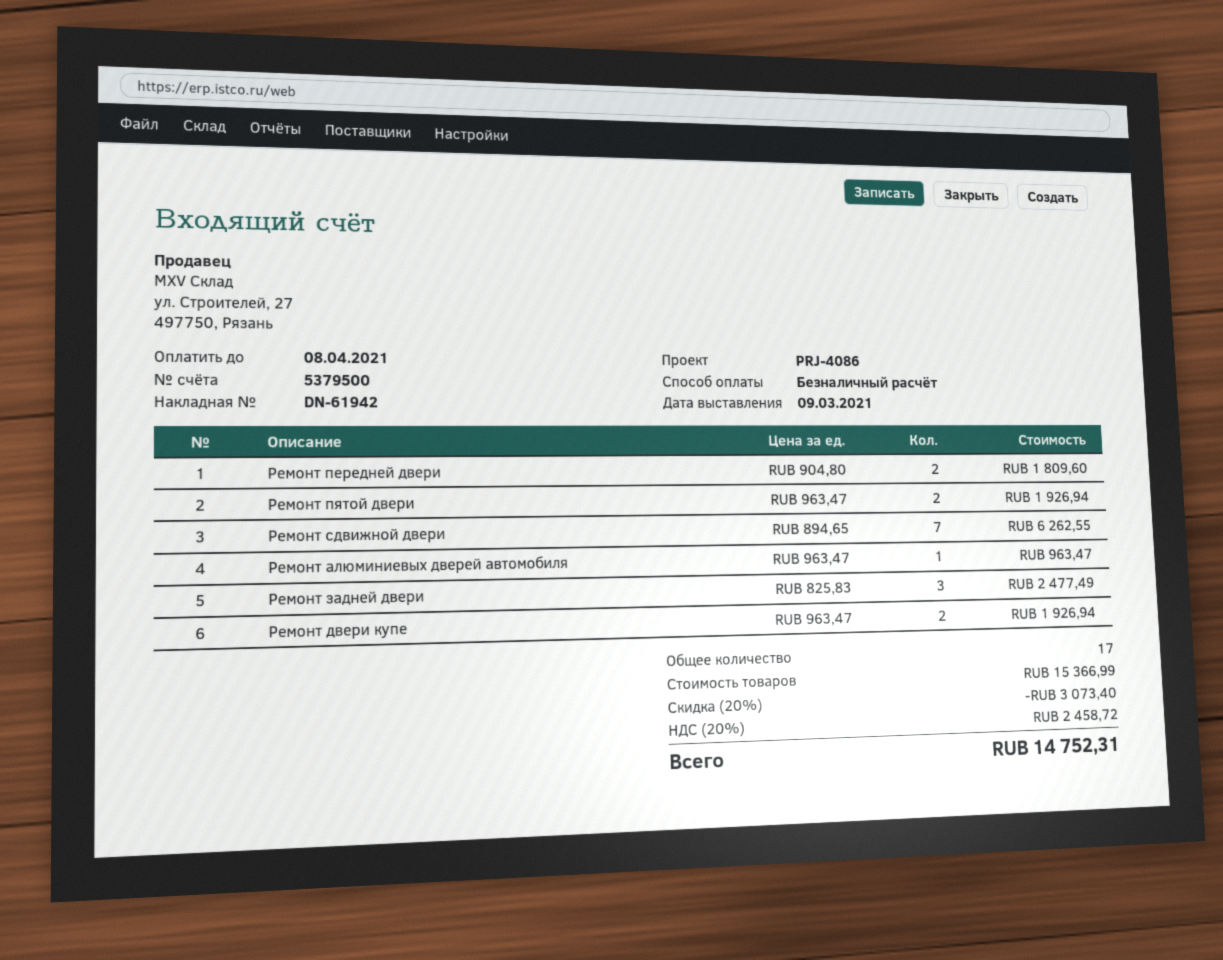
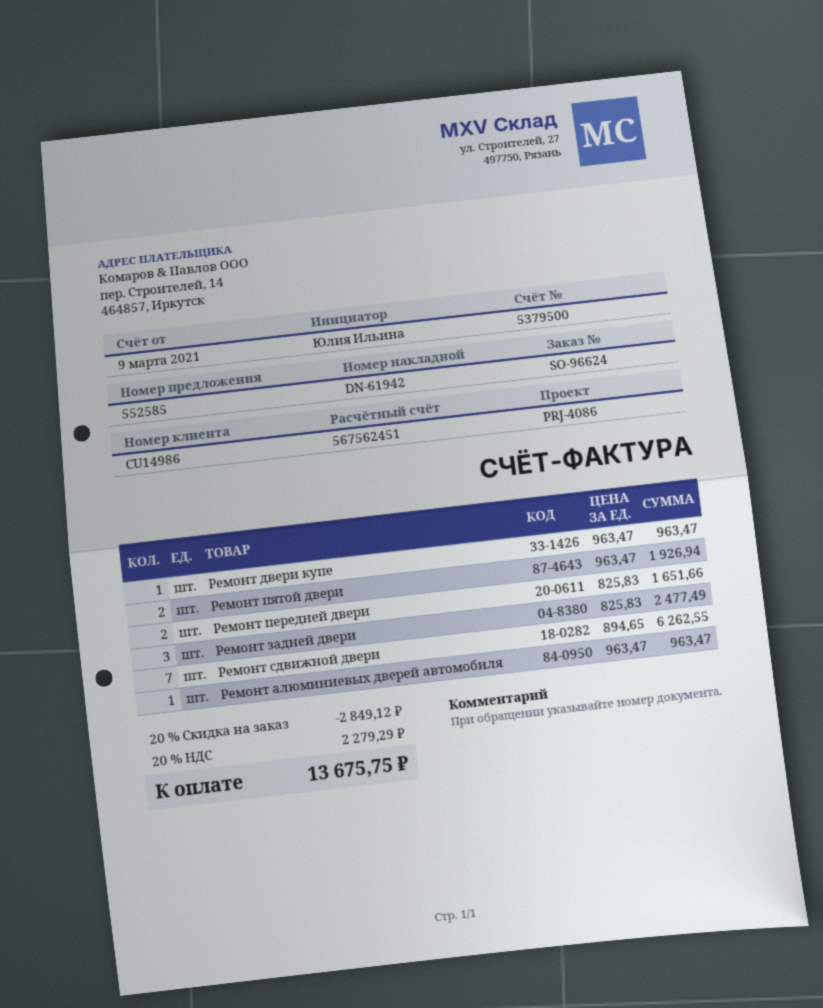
Ремонт передней двери: 2 x 904.80 = 1809.60 -> 2 x 825.83 = 1651.66
Ремонт двери купе: 2 x 963.47 = 1926.94 -> 1 x 963.47 = 963.47
discount: 20% = 3073.40 -> 20% = 2849.12
tax: 20% = 2458.72 -> 20% = 2279.29
total: 14752.31 -> 13675.75

